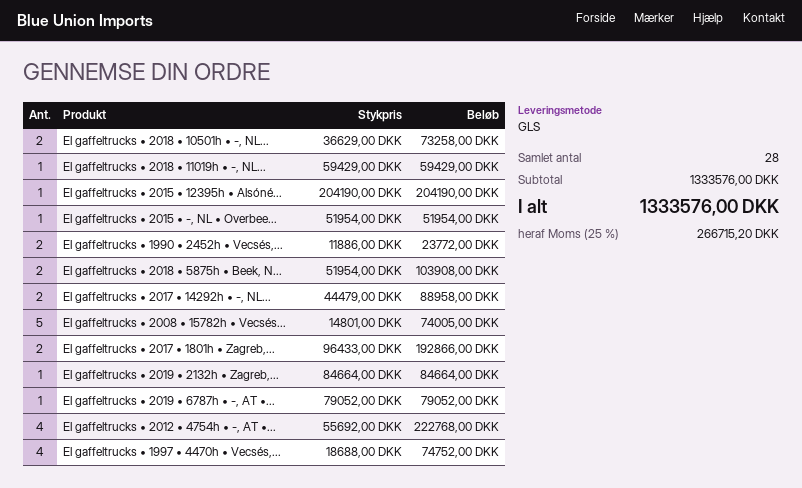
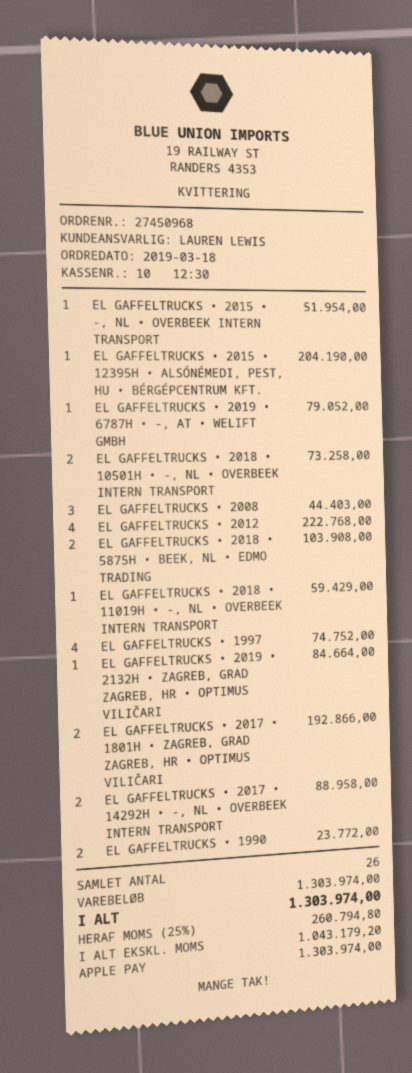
El gaffeltrucks • 2008 • 15782h • Vecsés...: 5 for 74005.00 -> 3 for 44403.00
total quantity: 28 -> 26
subtotal: 1333576.00 -> 1303974.00
tax: 25% = 266715.20 -> 25% = 260794.80
total: 1333576.00 -> 1303974.00

